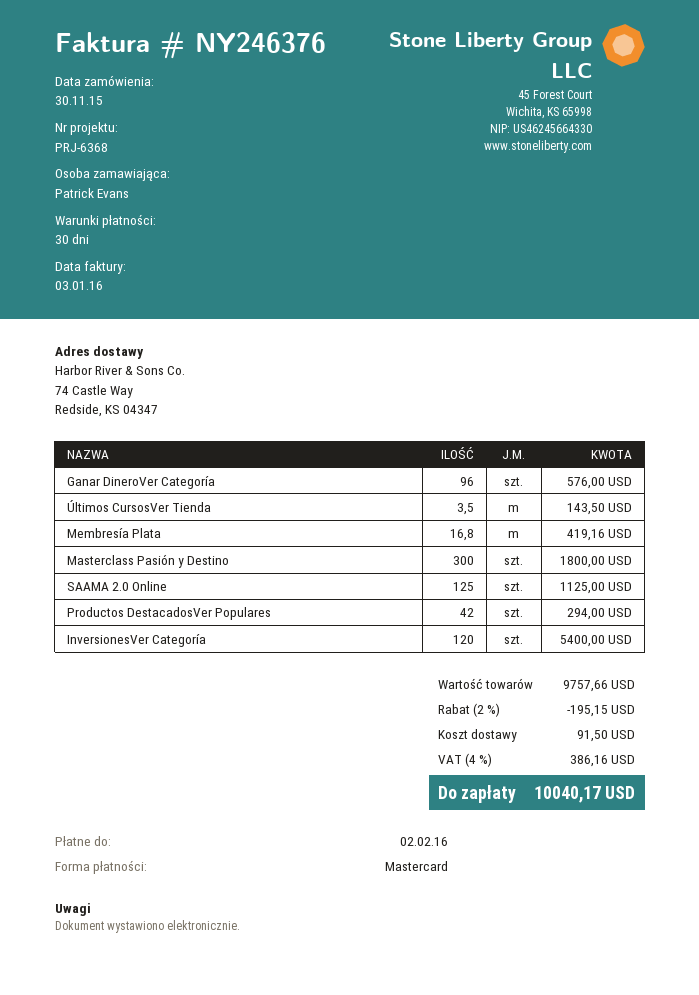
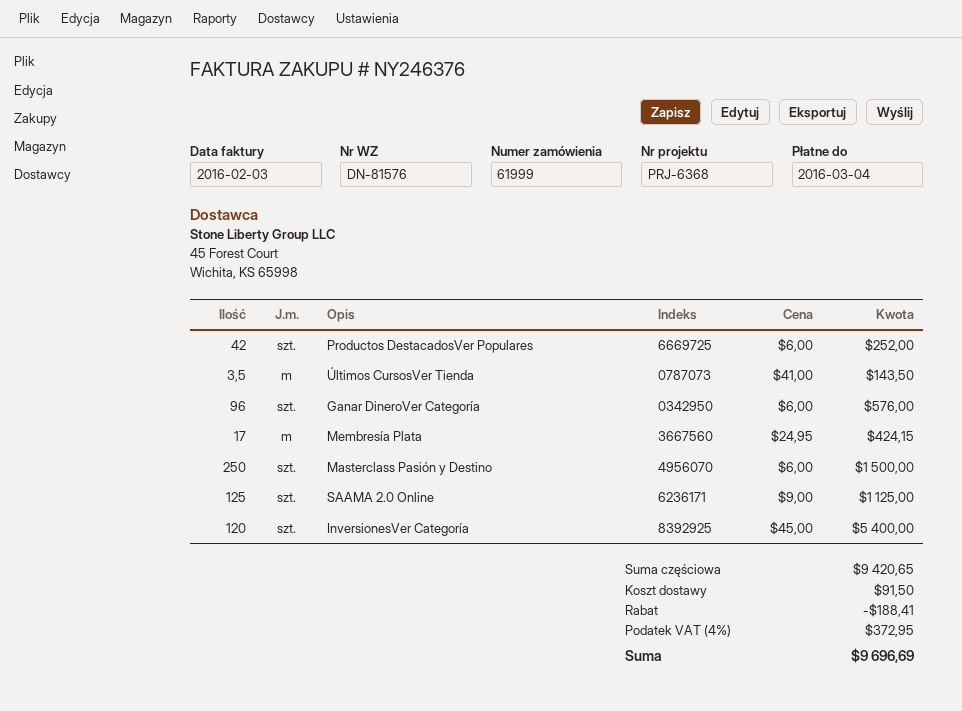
invoice date: 2016-01-03 -> 2016-02-03
due date: 2016-02-02 -> 2016-03-04
Membresía Plata: 16.8 for 419.16 -> 17 for 424.15
Masterclass Pasión y Destino: 300 for 1800.00 -> 250 for 1500.00
Productos DestacadosVer Populares: 42 for 294.00 -> 42 for 252.00
subtotal: 9757.66 -> 9420.65
discount: 195.15 -> 188.41
tax: 4% = 386.16 -> 4% = 372.95
total: 10040.17 -> 9696.69

